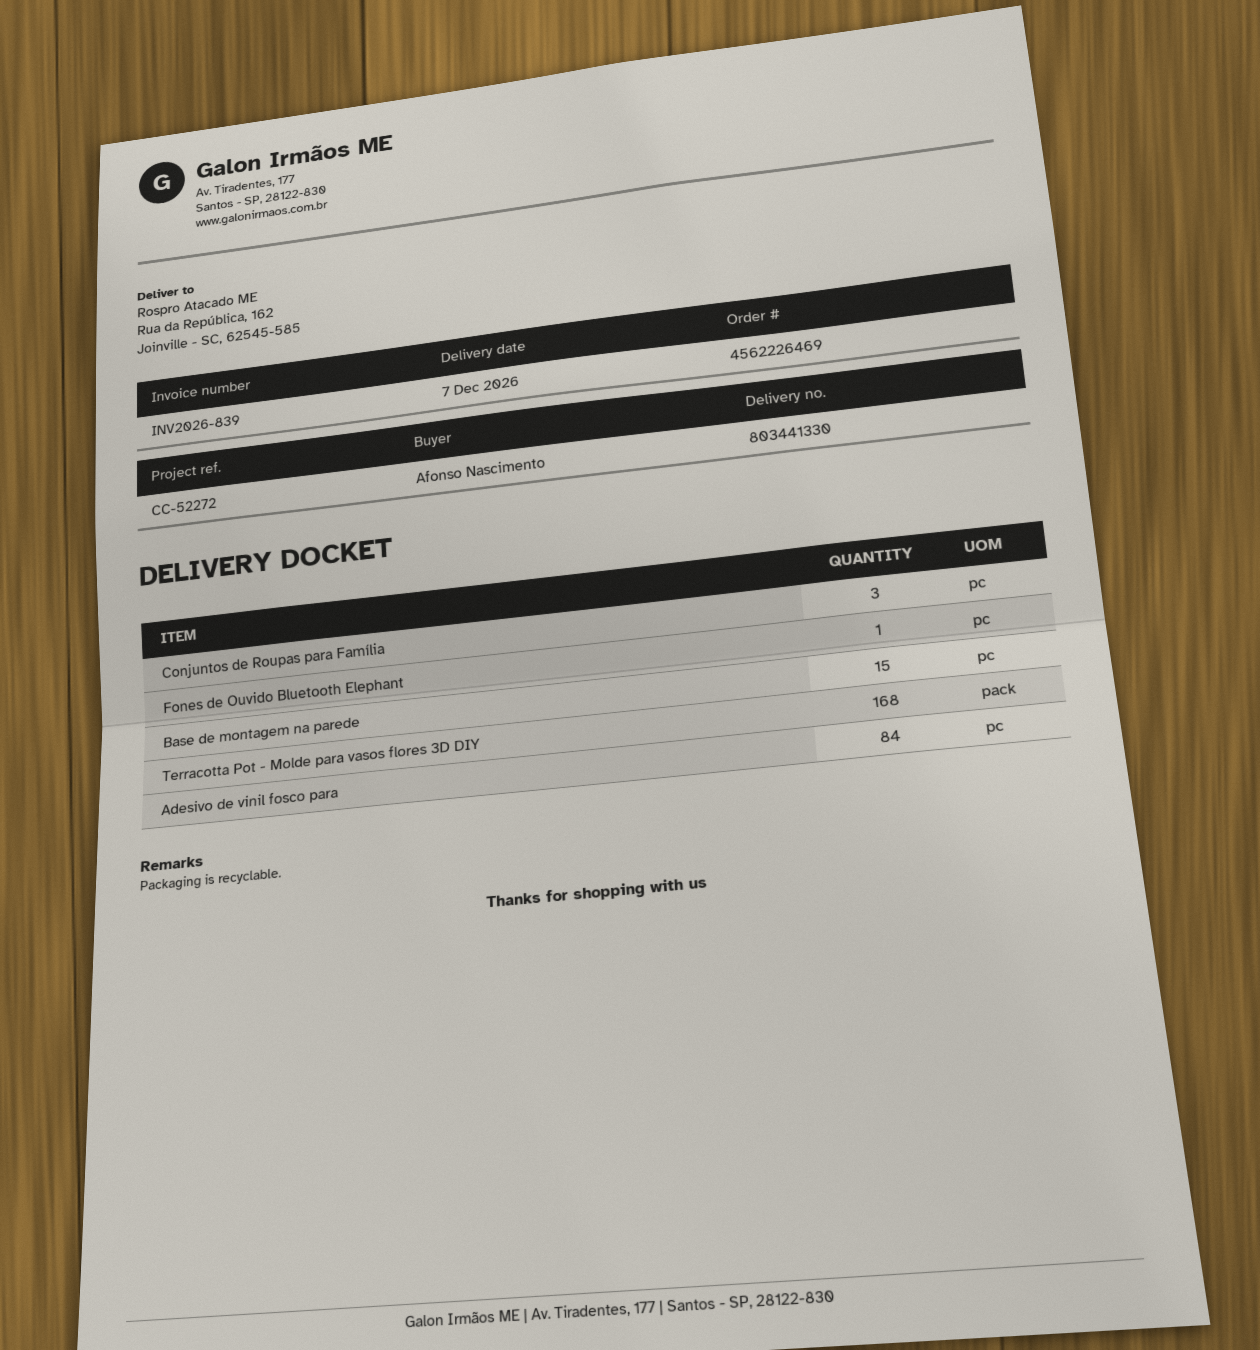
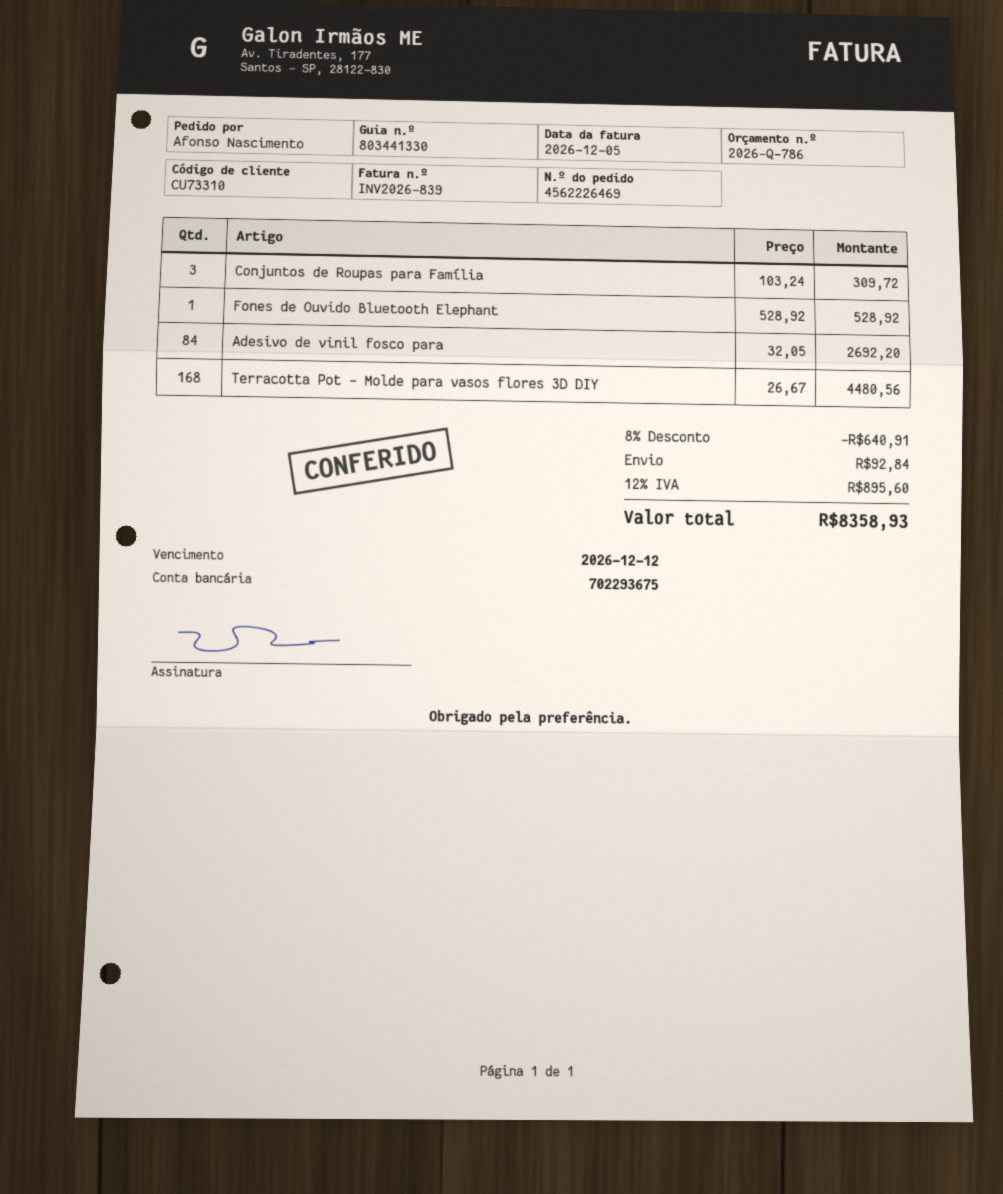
Base de montagem na parede: 15 -> none

